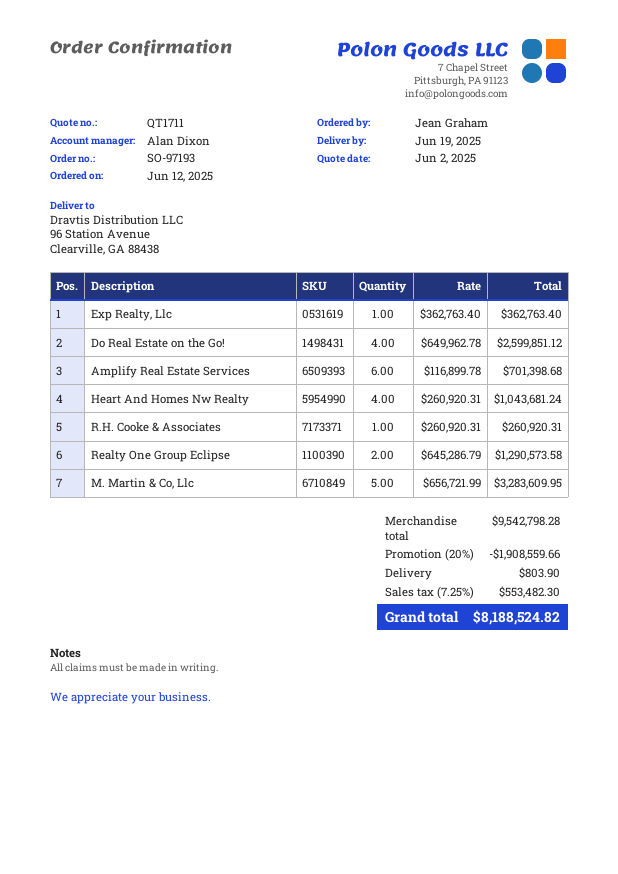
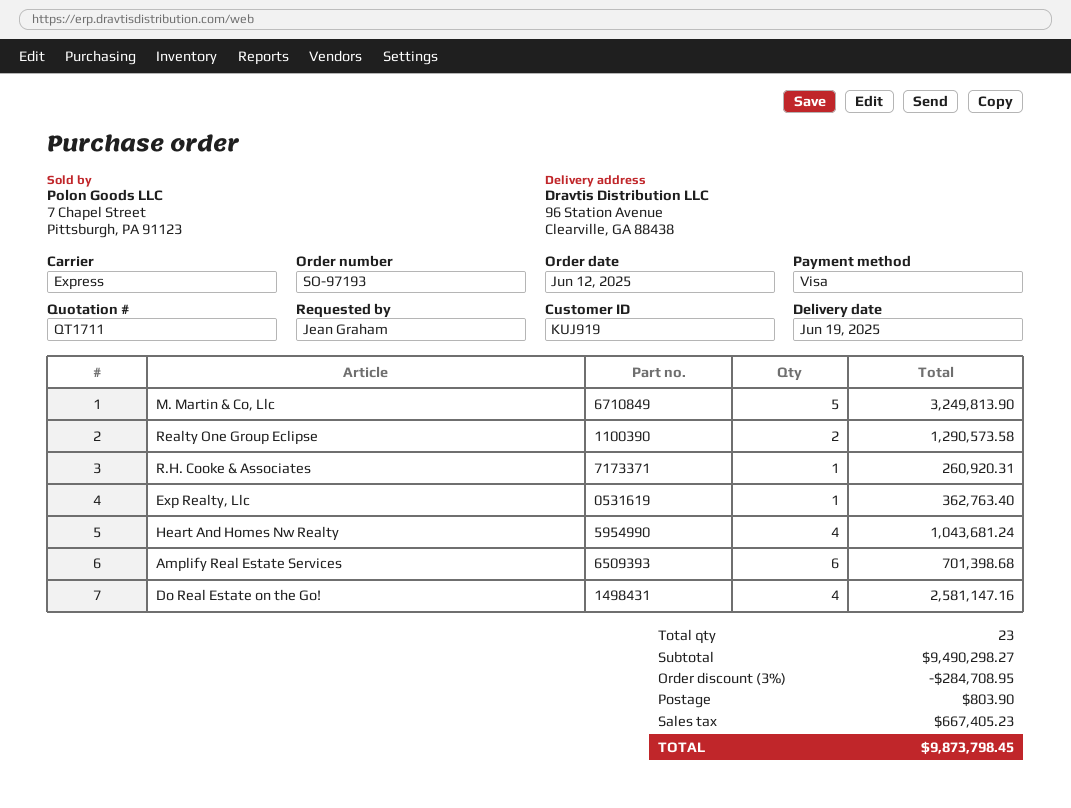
Do Real Estate on the Go!: 4 for 2599851.12 -> 4 for 2581147.16
M. Martin & Co, Llc: 5 for 3283609.95 -> 5 for 3249813.90
subtotal: 9542798.28 -> 9490298.27
discount: 20% = 1908559.66 -> 3% = 284708.95
tax: 553482.30 -> 667405.23
total: 8188524.82 -> 9873798.45

